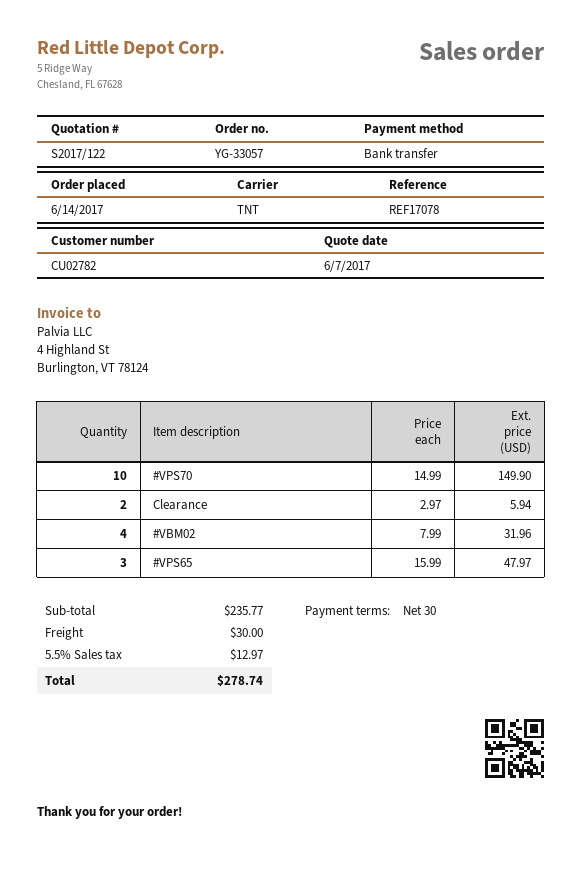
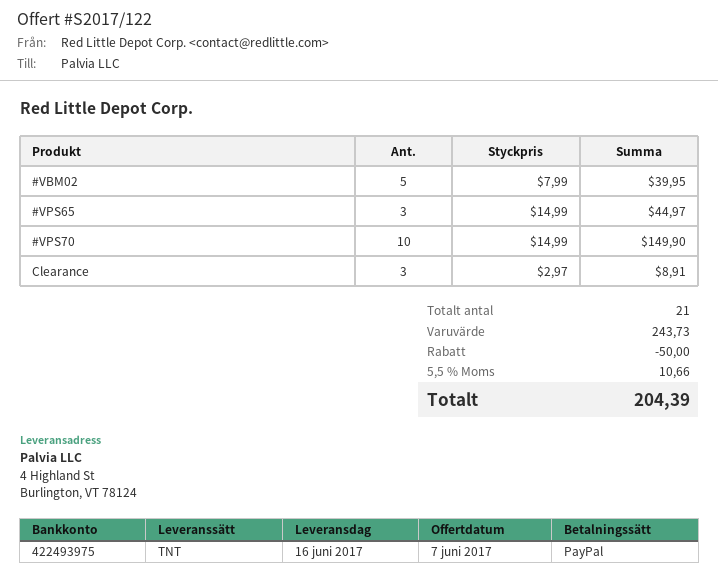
payment method: bank transfer -> PayPal
Clearance: 2 x 2.97 = 5.94 -> 3 x 2.97 = 8.91
#VBM02: 4 x 7.99 = 31.96 -> 5 x 7.99 = 39.95
#VPS65: 3 x 15.99 = 47.97 -> 3 x 14.99 = 44.97
subtotal: 235.77 -> 243.73
discount: none -> 50.00
shipping: 30.00 -> none
tax: 5.5% = 12.97 -> 5.5% = 10.66
total: 278.74 -> 204.39

